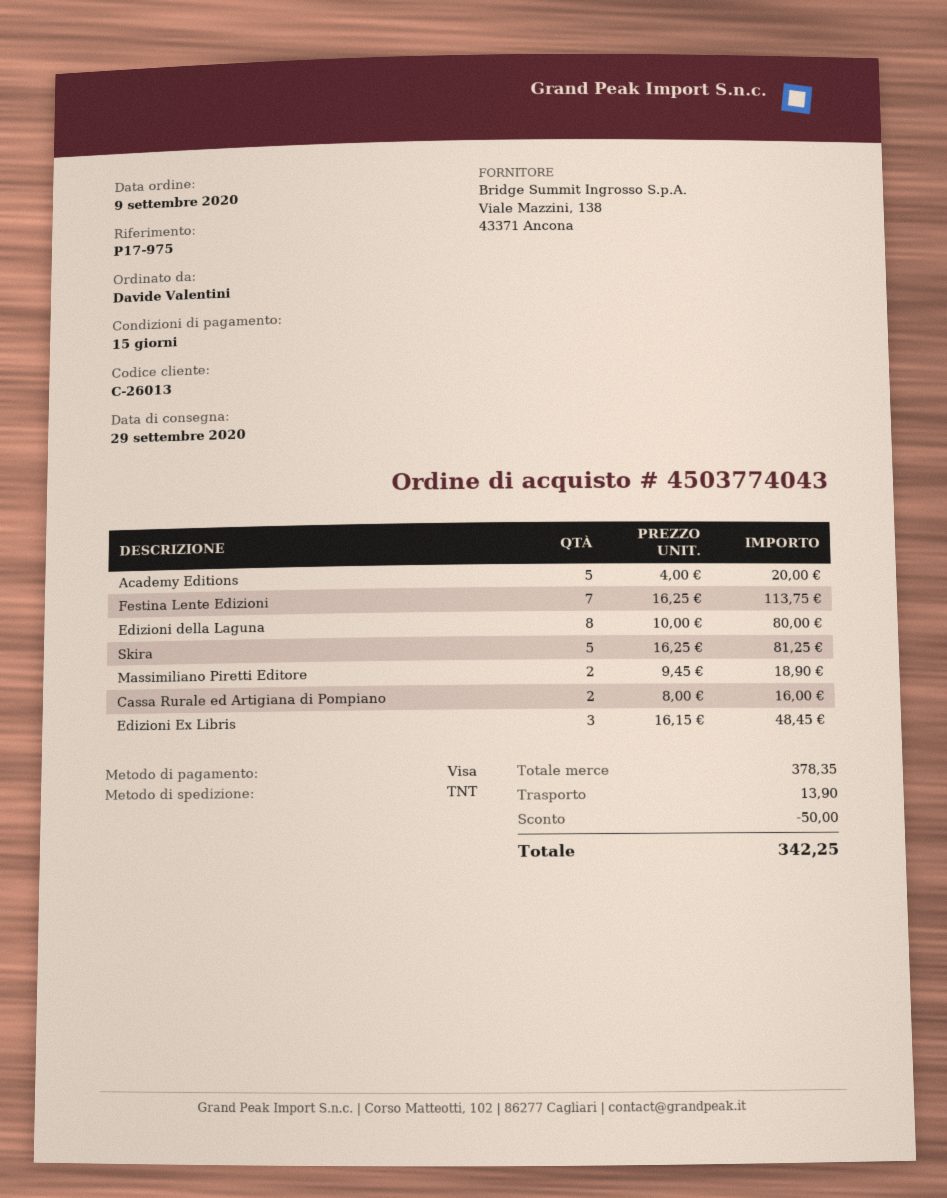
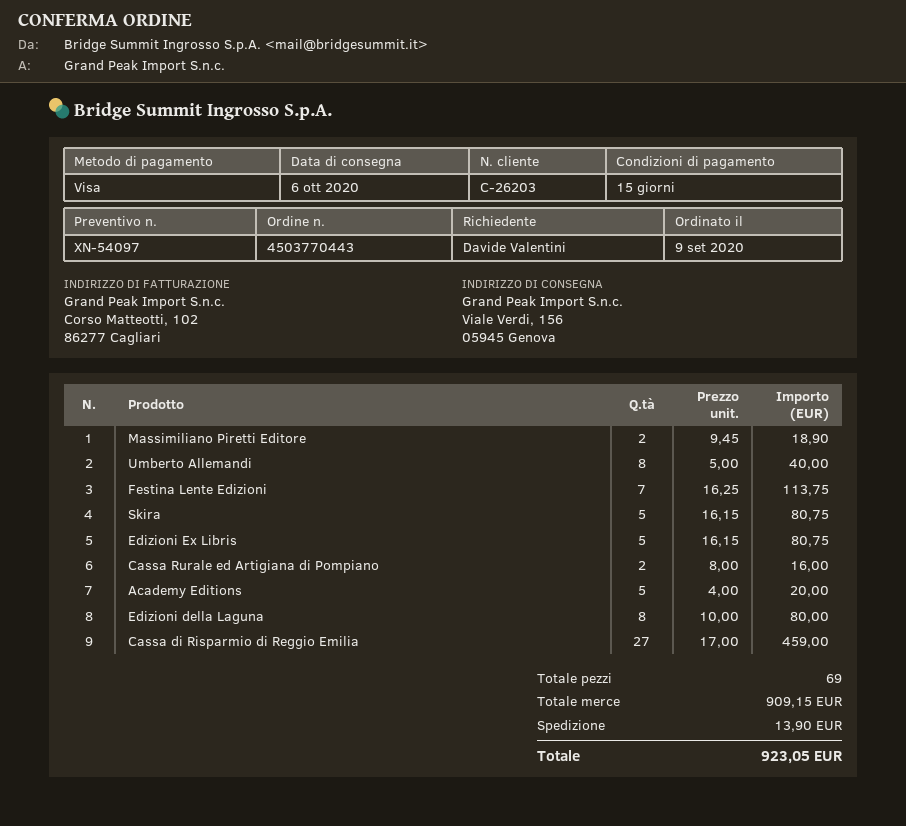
order number: 4503774043 -> 4503770443
delivery date: 2020-09-29 -> 2020-10-06
customer number: C-26013 -> C-26203
Skira: 5 x 16.25 = 81.25 -> 5 x 16.15 = 80.75
Edizioni Ex Libris: 3 x 16.15 = 48.45 -> 5 x 16.15 = 80.75
Umberto Allemandi: none -> 8 x 5.00 = 40.00
Cassa di Risparmio di Reggio Emilia: none -> 27 x 17.00 = 459.00
subtotal: 378.35 -> 909.15
discount: 50.00 -> none
total: 342.25 -> 923.05

